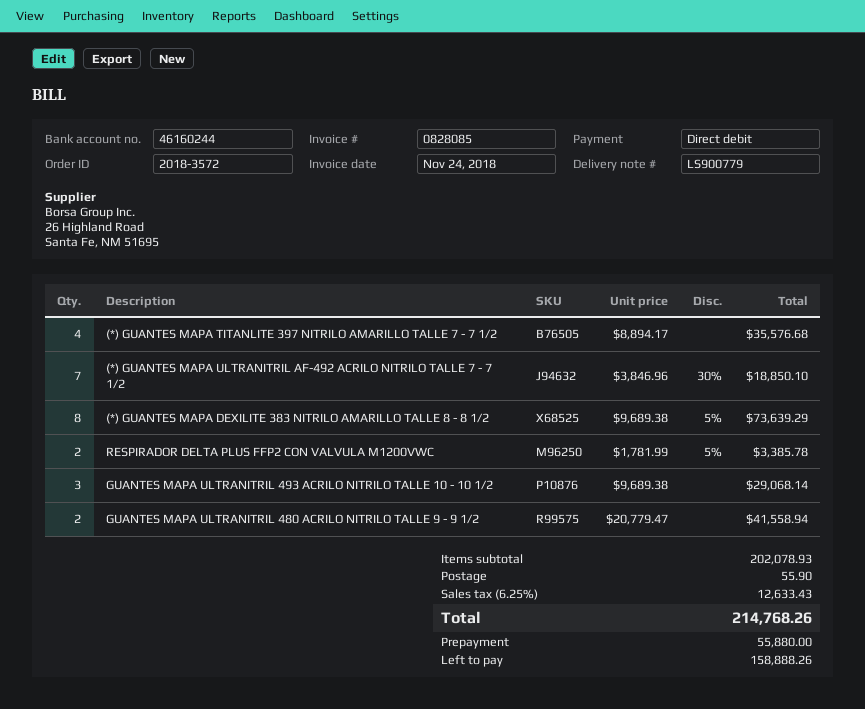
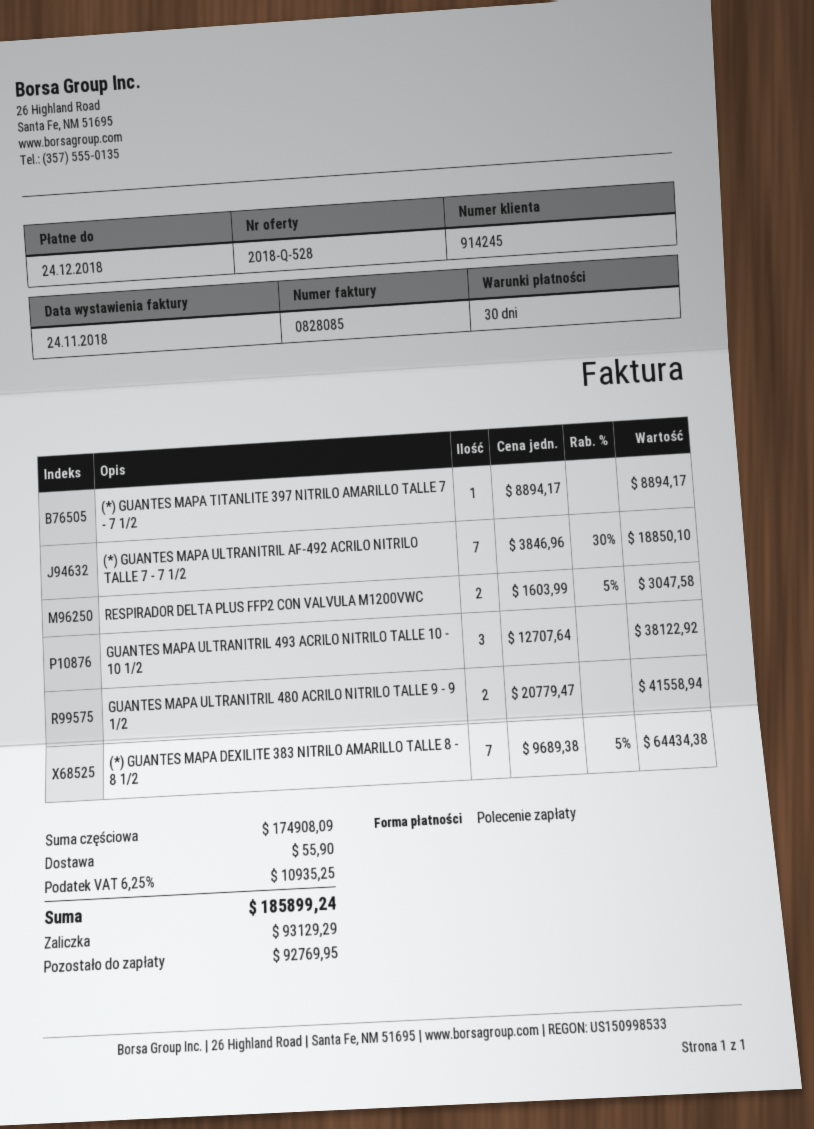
(*) GUANTES MAPA TITANLITE 397 NITRILO AMARILLO TALLE 7 - 7 1/2: 4 x 8894.17 = 35576.68 -> 1 x 8894.17 = 8894.17
(*) GUANTES MAPA DEXILITE 383 NITRILO AMARILLO TALLE 8 - 8 1/2: 8 x 9689.38 - 5% = 73639.29 -> 7 x 9689.38 - 5% = 64434.38
RESPIRADOR DELTA PLUS FFP2 CON VALVULA M1200VWC: 2 x 1781.99 - 5% = 3385.78 -> 2 x 1603.99 - 5% = 3047.58
GUANTES MAPA ULTRANITRIL 493 ACRILO NITRILO TALLE 10 - 10 1/2: 3 x 9689.38 = 29068.14 -> 3 x 12707.64 = 38122.92
subtotal: 202078.93 -> 174908.09
tax: 6.25% = 12633.43 -> 6.25% = 10935.25
total: 214768.26 -> 185899.24
deposit: 55880.00 -> 93129.29
balance: 158888.26 -> 92769.95

